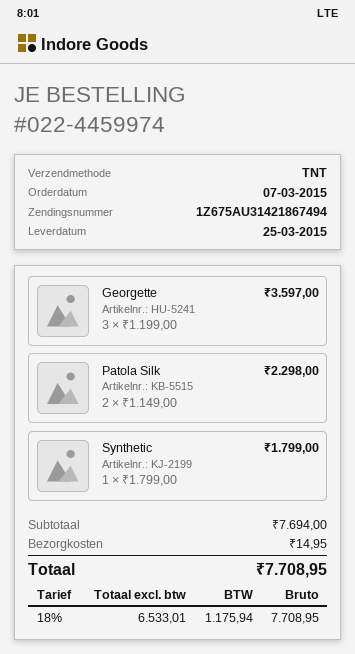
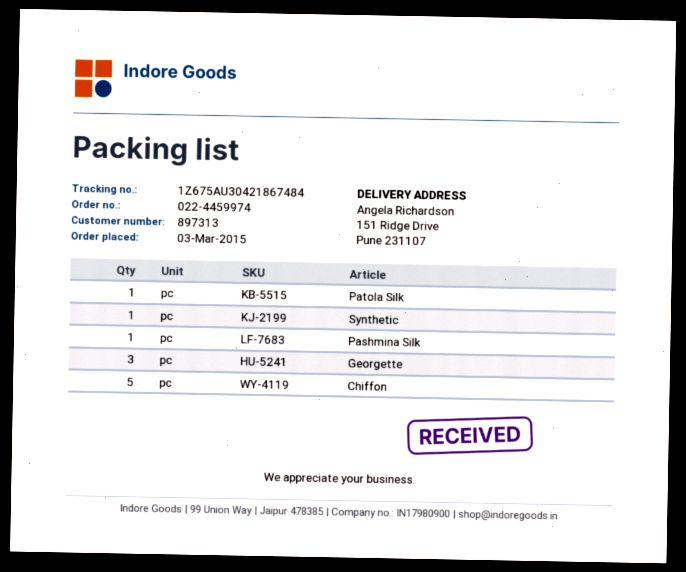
order date: 2015-03-07 -> 2015-03-03
tracking number: 1Z675AU31421867494 -> 1Z675AU30421867484
Patola Silk: 2 -> 1
Pashmina Silk: none -> 1
Chiffon: none -> 5

